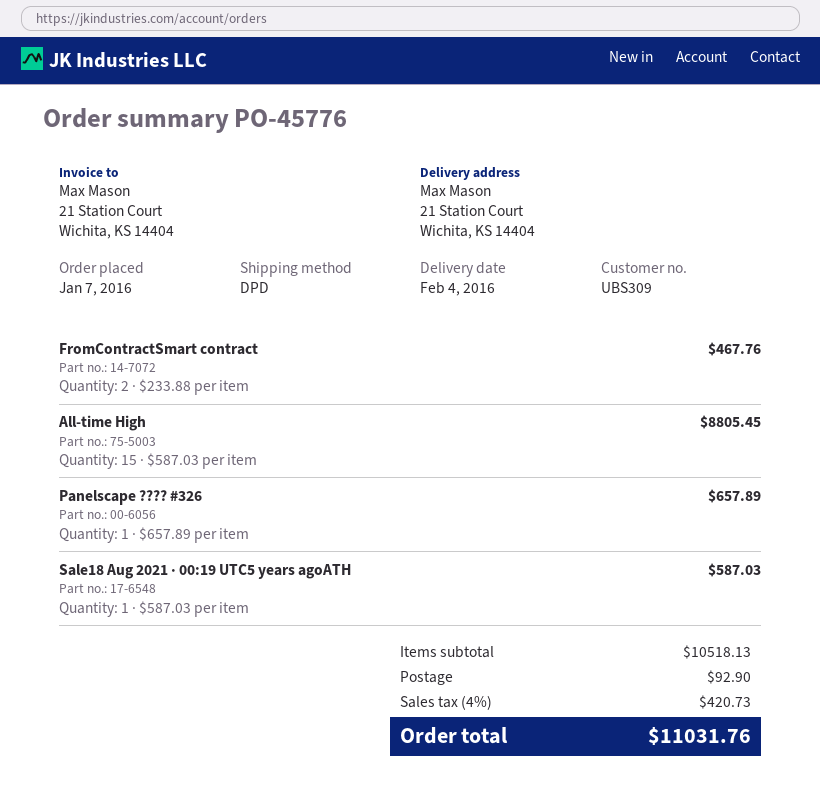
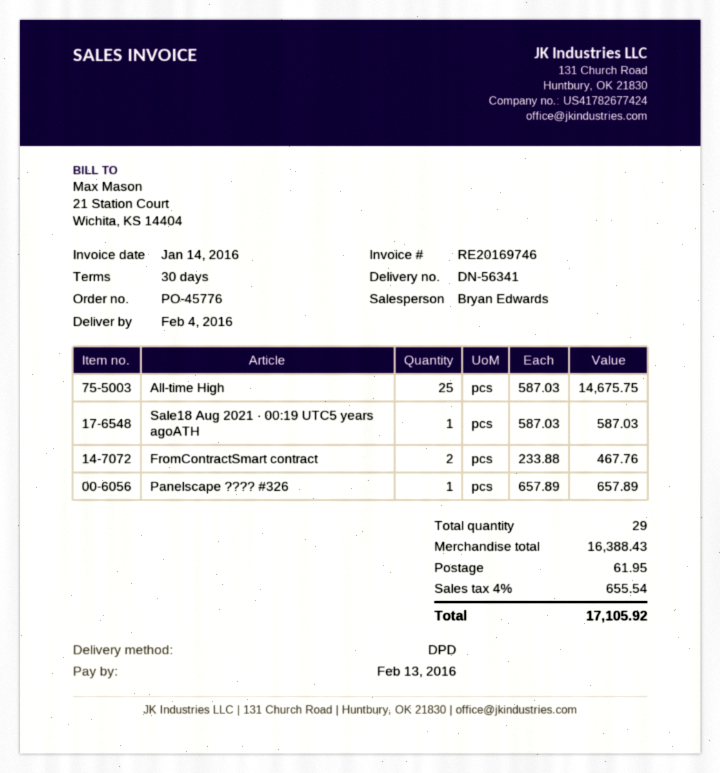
All-time High: 15 x 587.03 = 8805.45 -> 25 x 587.03 = 14675.75
subtotal: 10518.13 -> 16388.43
shipping: 92.90 -> 61.95
tax: 4% = 420.73 -> 4% = 655.54
total: 11031.76 -> 17105.92

